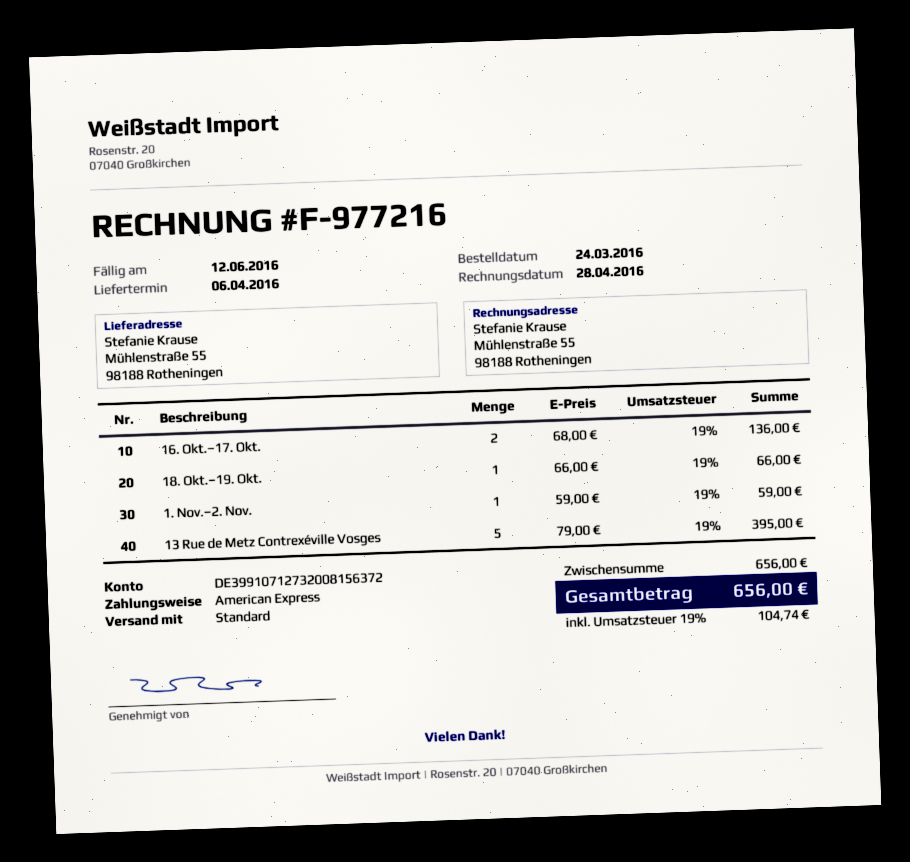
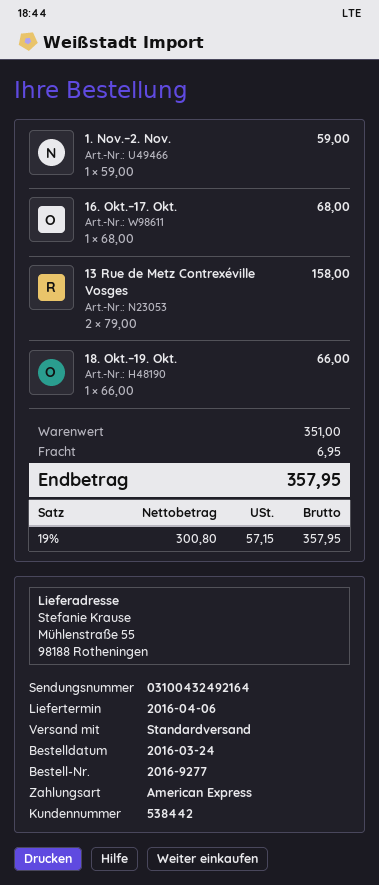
16. Okt.–17. Okt.: 2 x 68.00 = 136.00 -> 1 x 68.00 = 68.00
13 Rue de Metz Contrexéville Vosges: 5 x 79.00 = 395.00 -> 2 x 79.00 = 158.00
subtotal: 656.00 -> 351.00
shipping: none -> 6.95
tax: 19% = 104.74 -> 19% = 57.15
total: 656.00 -> 357.95

